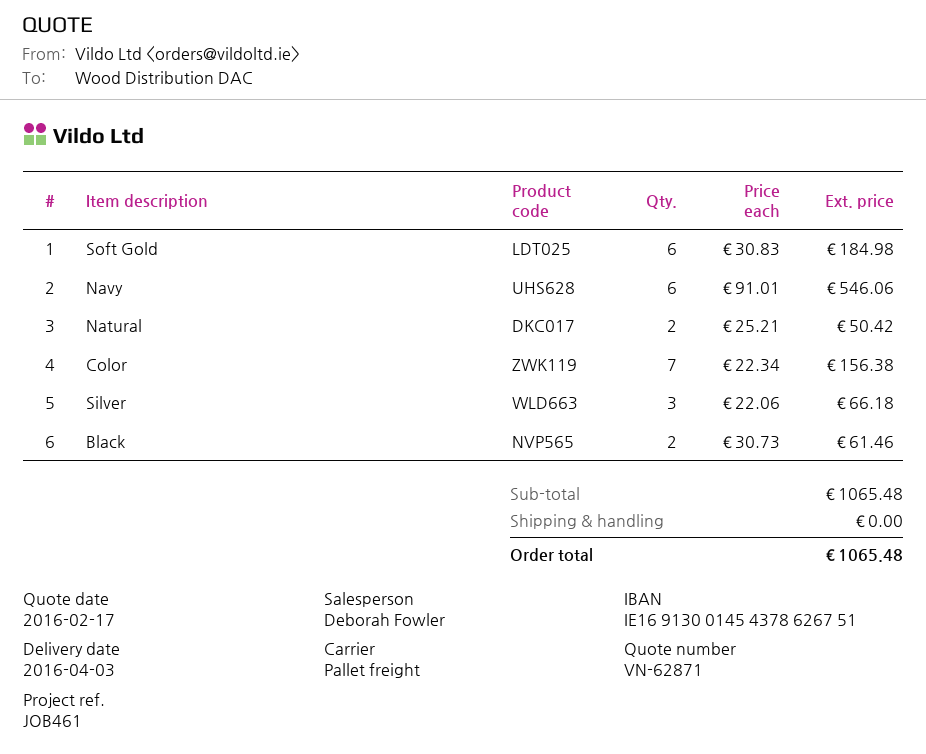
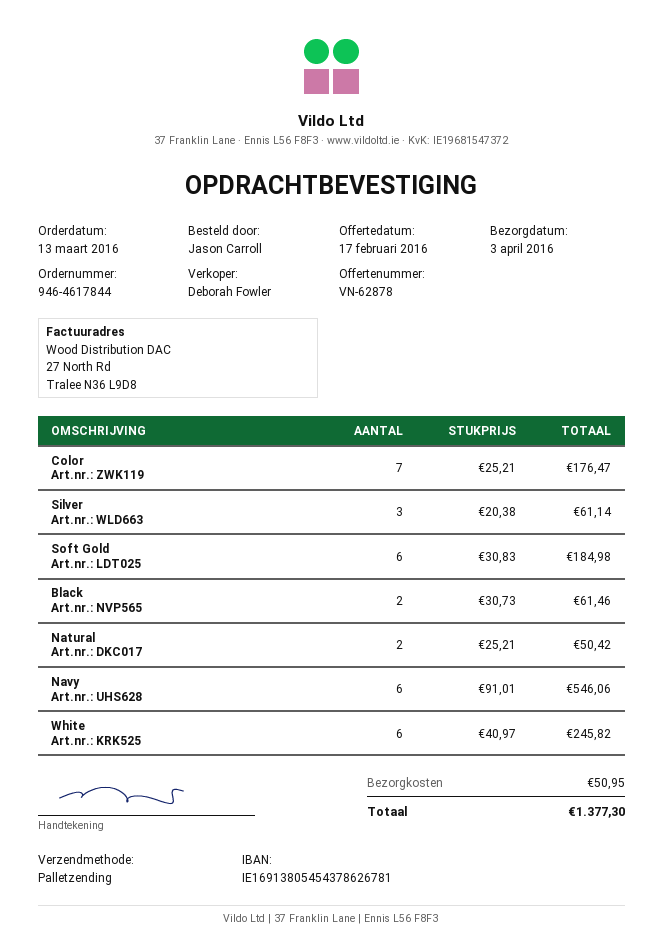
quote number: VN-62871 -> VN-62878
bank account: IE16913001454378626751 -> IE16913805454378626781
Color: 7 x 22.34 = 156.38 -> 7 x 25.21 = 176.47
Silver: 3 x 22.06 = 66.18 -> 3 x 20.38 = 61.14
White: none -> 6 x 40.97 = 245.82
shipping: 0.00 -> 50.95
total: 1065.48 -> 1377.30

